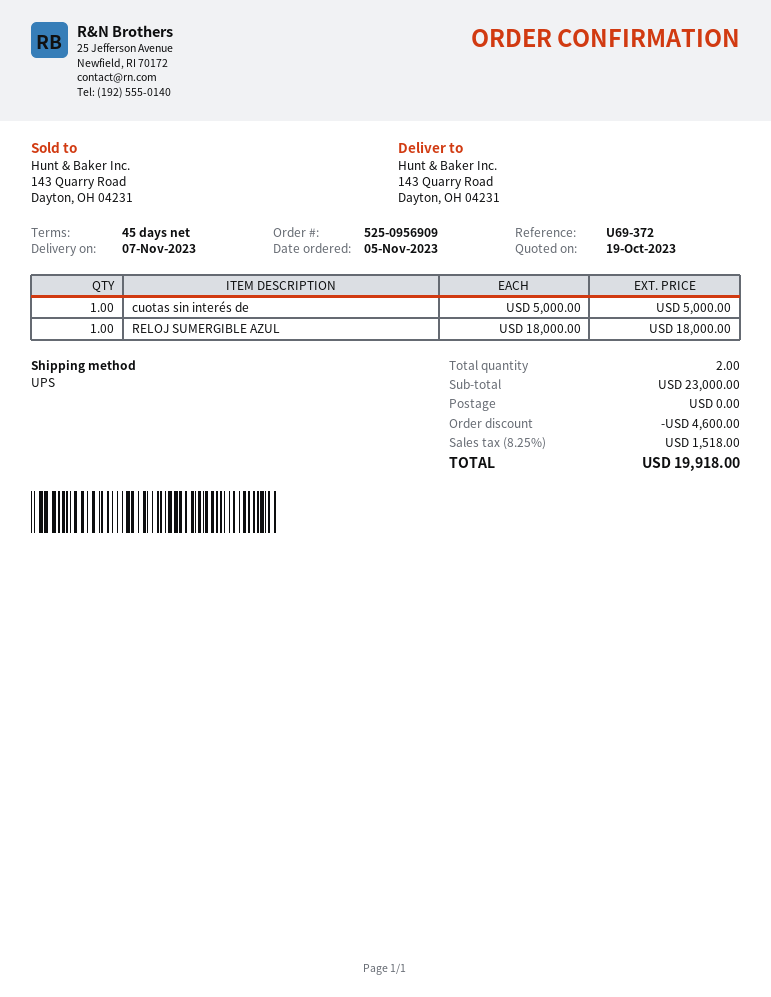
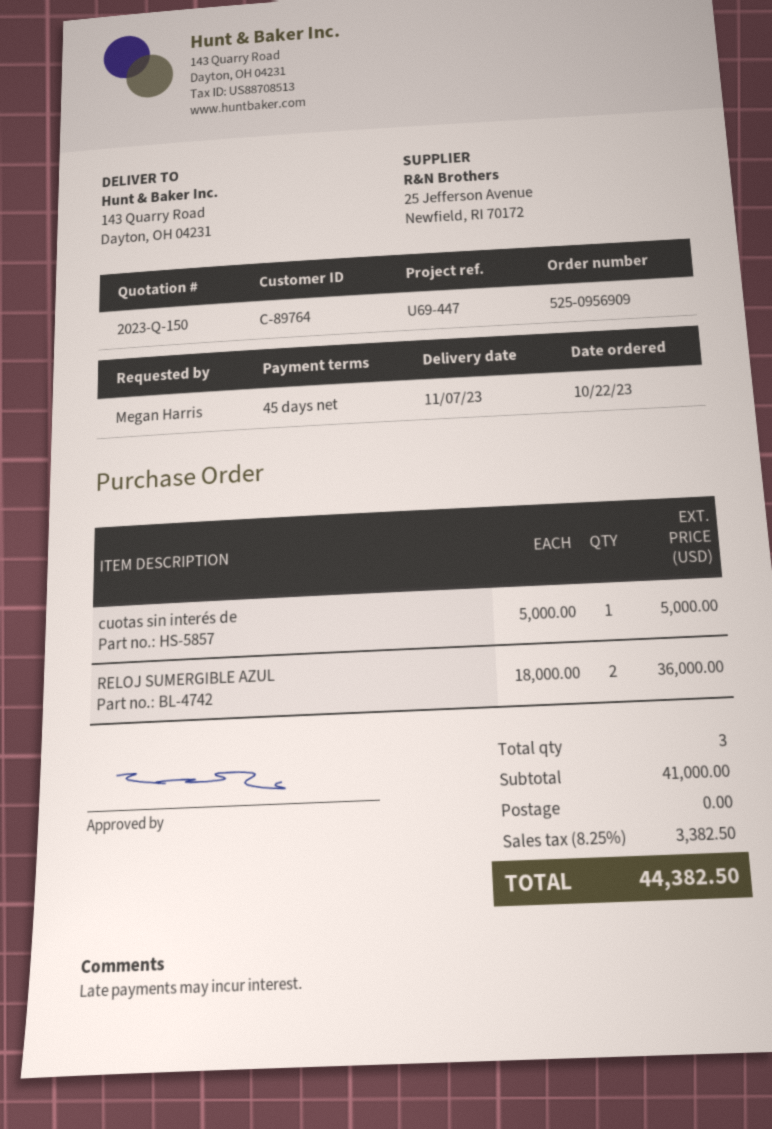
order date: 2023-11-05 -> 2023-10-22
reference: U69-372 -> U69-447
RELOJ SUMERGIBLE AZUL: 1 x 18000.00 = 18000.00 -> 2 x 18000.00 = 36000.00
total quantity: 2 -> 3
subtotal: 23000.00 -> 41000.00
discount: 4600.00 -> none
tax: 8.25% = 1518.00 -> 8.25% = 3382.50
total: 19918.00 -> 44382.50

